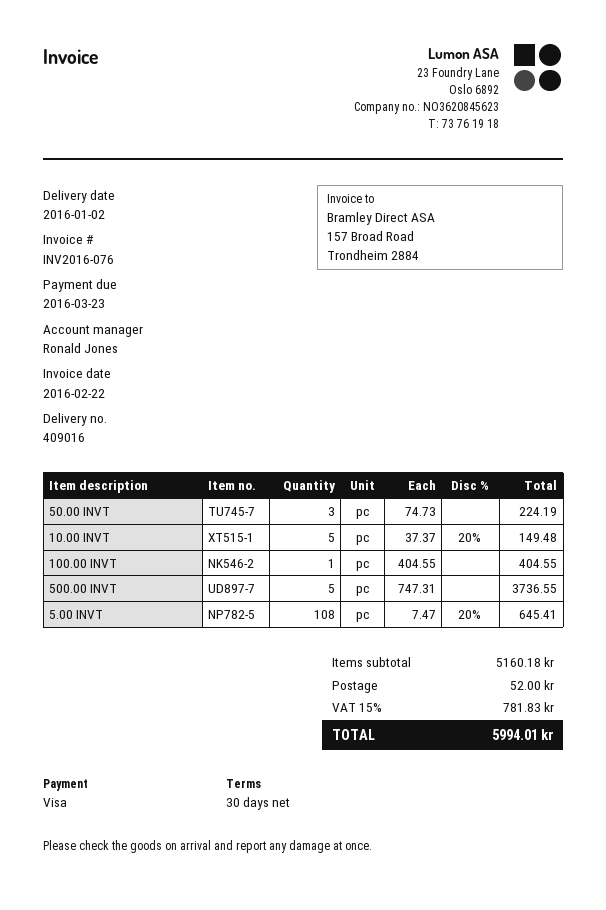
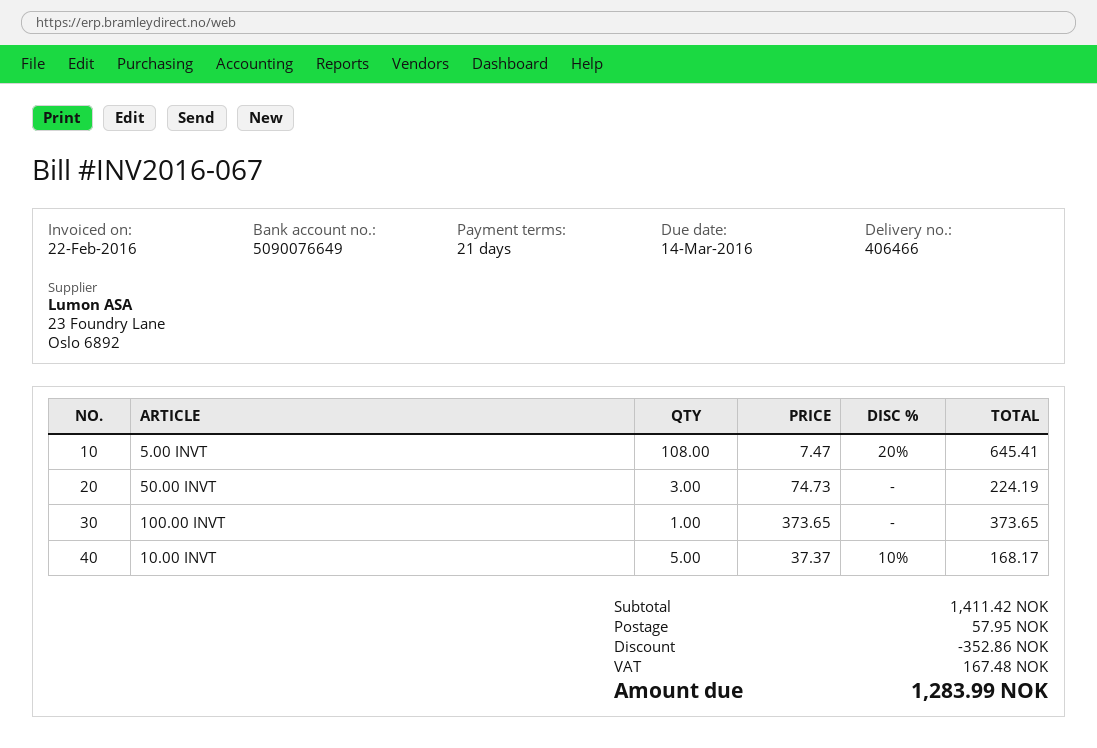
delivery note number: 409016 -> 406466
invoice number: INV2016-076 -> INV2016-067
payment terms: 30 days -> 21 days
due date: 2016-03-23 -> 2016-03-14
10.00 INVT: 5 x 37.37 - 20% = 149.48 -> 5 x 37.37 - 10% = 168.17
100.00 INVT: 1 x 404.55 = 404.55 -> 1 x 373.65 = 373.65
500.00 INVT: 5 x 747.31 = 3736.55 -> none
subtotal: 5160.18 -> 1411.42
discount: none -> 352.86
shipping: 52.00 -> 57.95
tax: 781.83 -> 167.48
total: 5994.01 -> 1283.99

